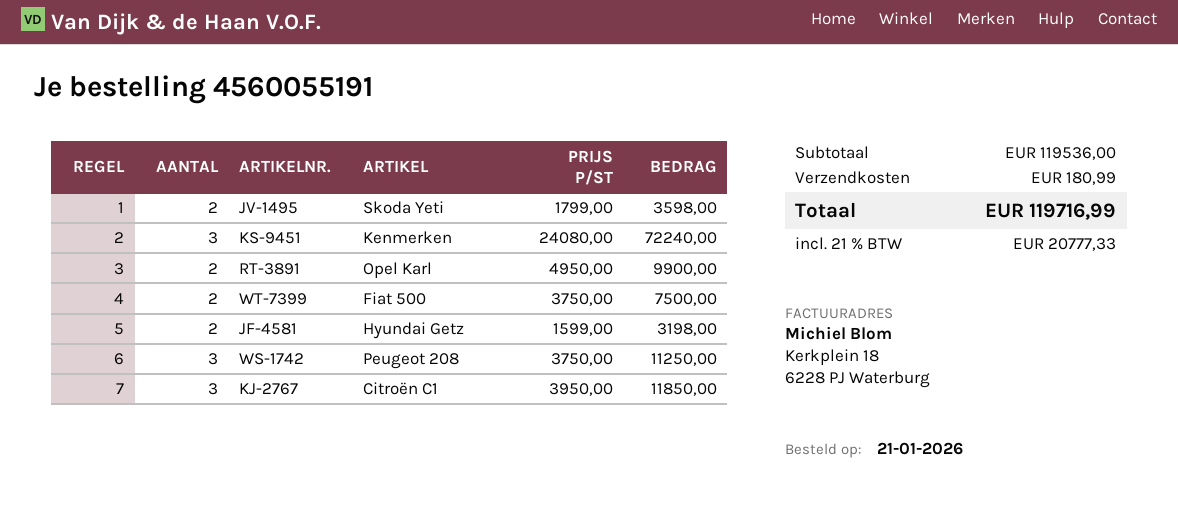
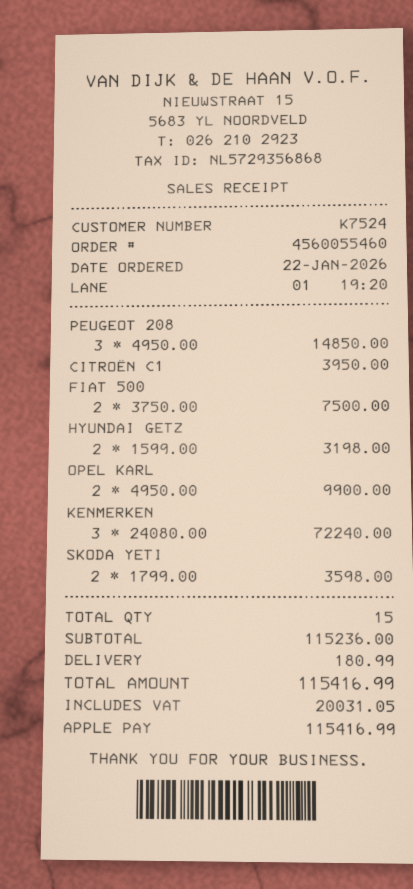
order number: 4560055191 -> 4560055460
order date: 2026-01-21 -> 2026-01-22
Peugeot 208: 3 x 3750.00 = 11250.00 -> 3 x 4950.00 = 14850.00
Citroën C1: 3 x 3950.00 = 11850.00 -> 1 x 3950.00 = 3950.00
subtotal: 119536.00 -> 115236.00
tax: 20777.33 -> 20031.05
total: 119716.99 -> 115416.99

